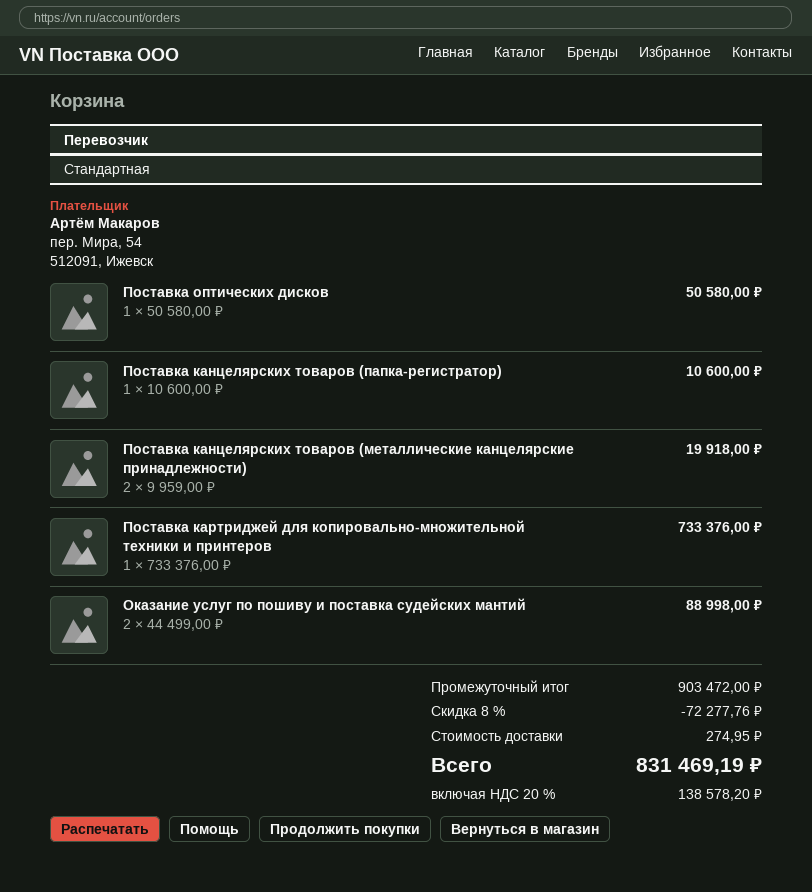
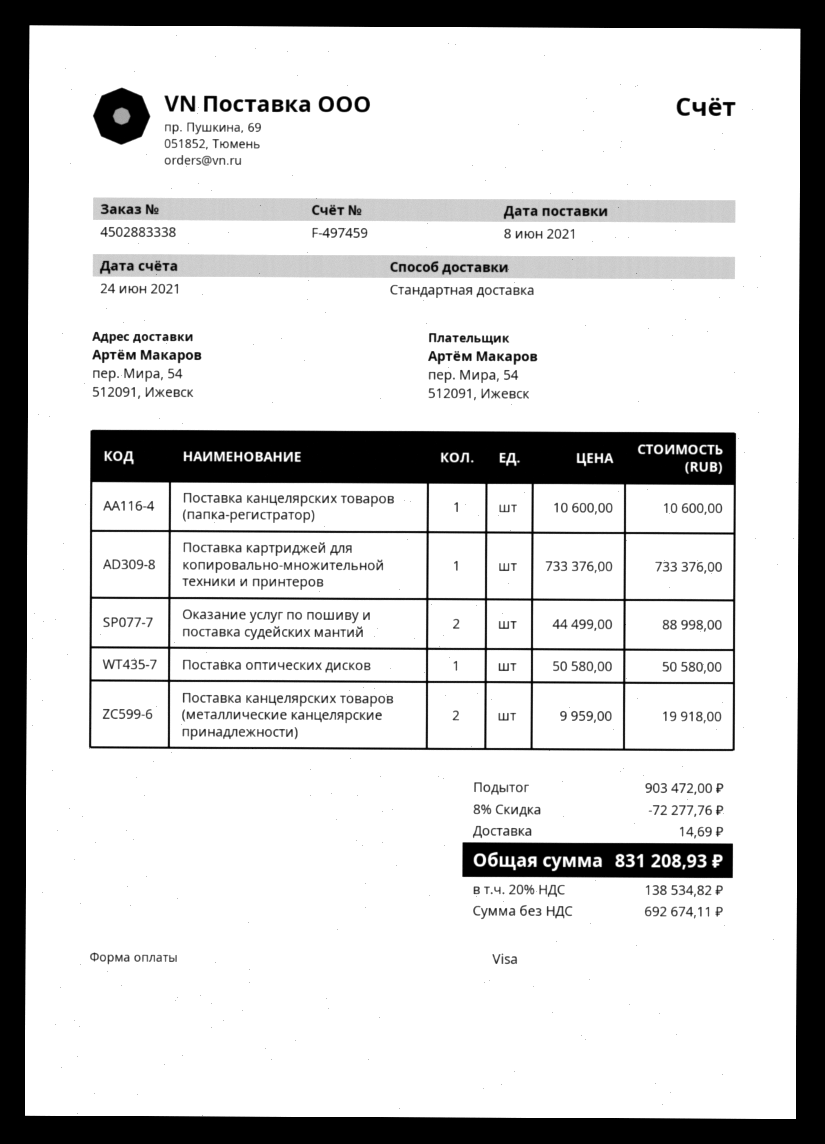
shipping: 274.95 -> 14.69
tax: 20% = 138578.20 -> 20% = 138534.82
total: 831469.19 -> 831208.93

